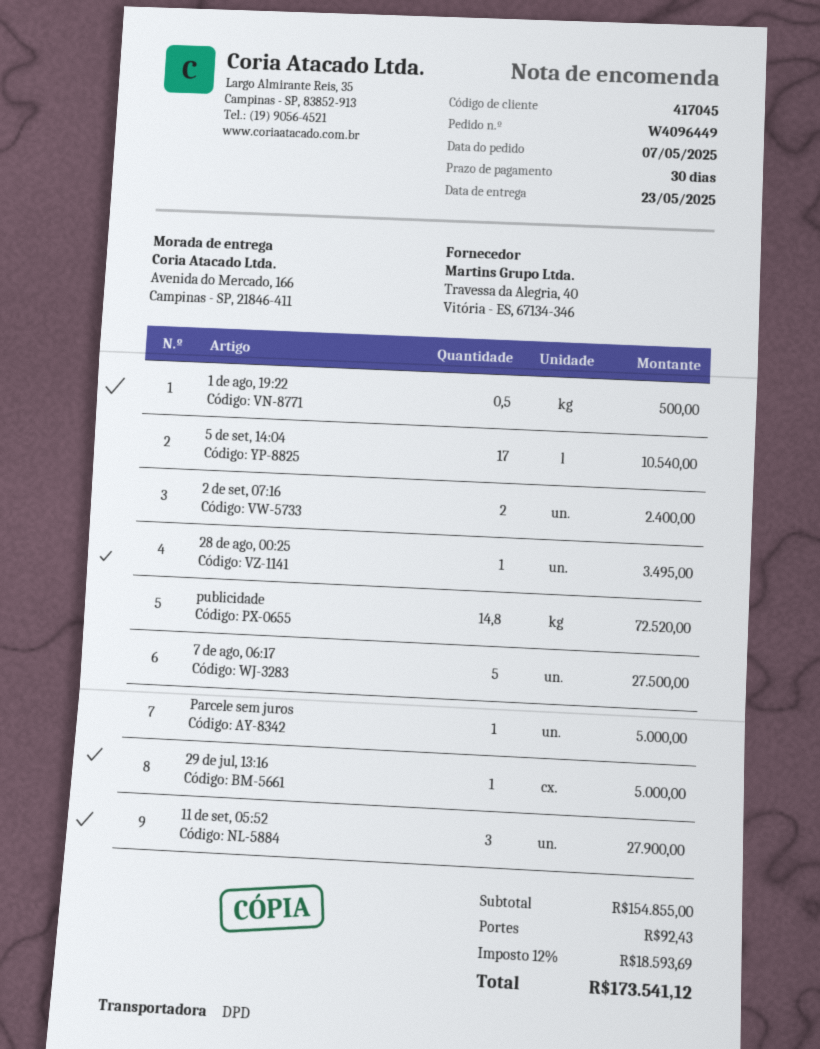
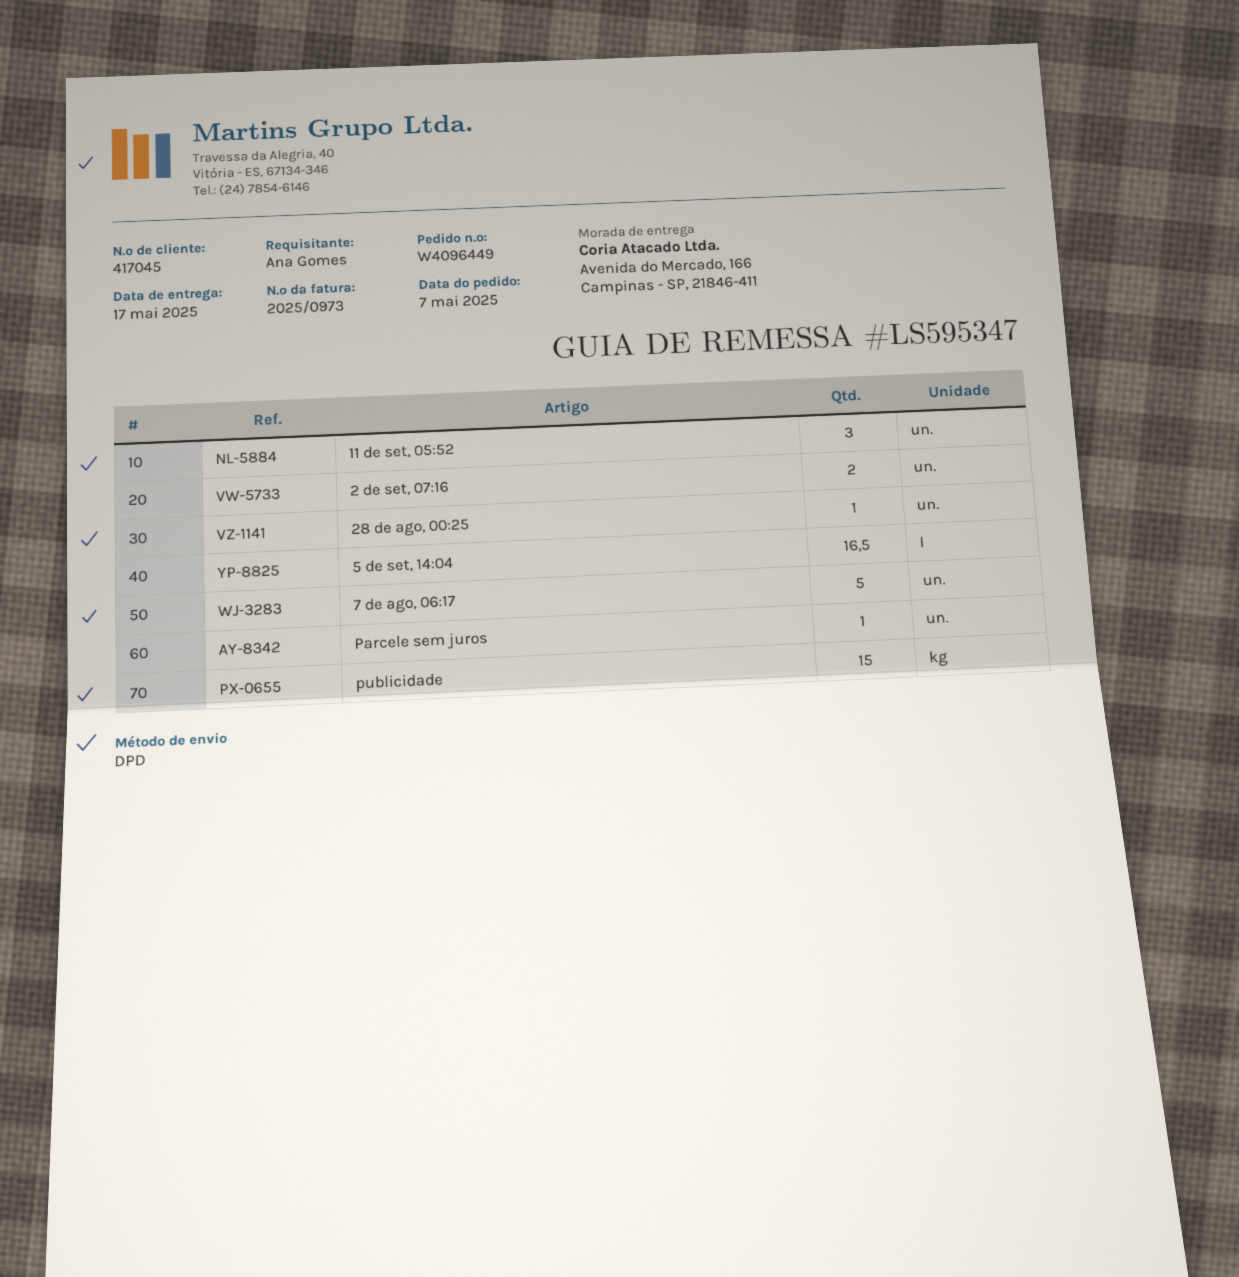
delivery date: 2025-05-23 -> 2025-05-17
1 de ago, 19:22: 0.5 -> none
5 de set, 14:04: 17 -> 16.5
publicidade: 14.8 -> 15
29 de jul, 13:16: 1 -> none

